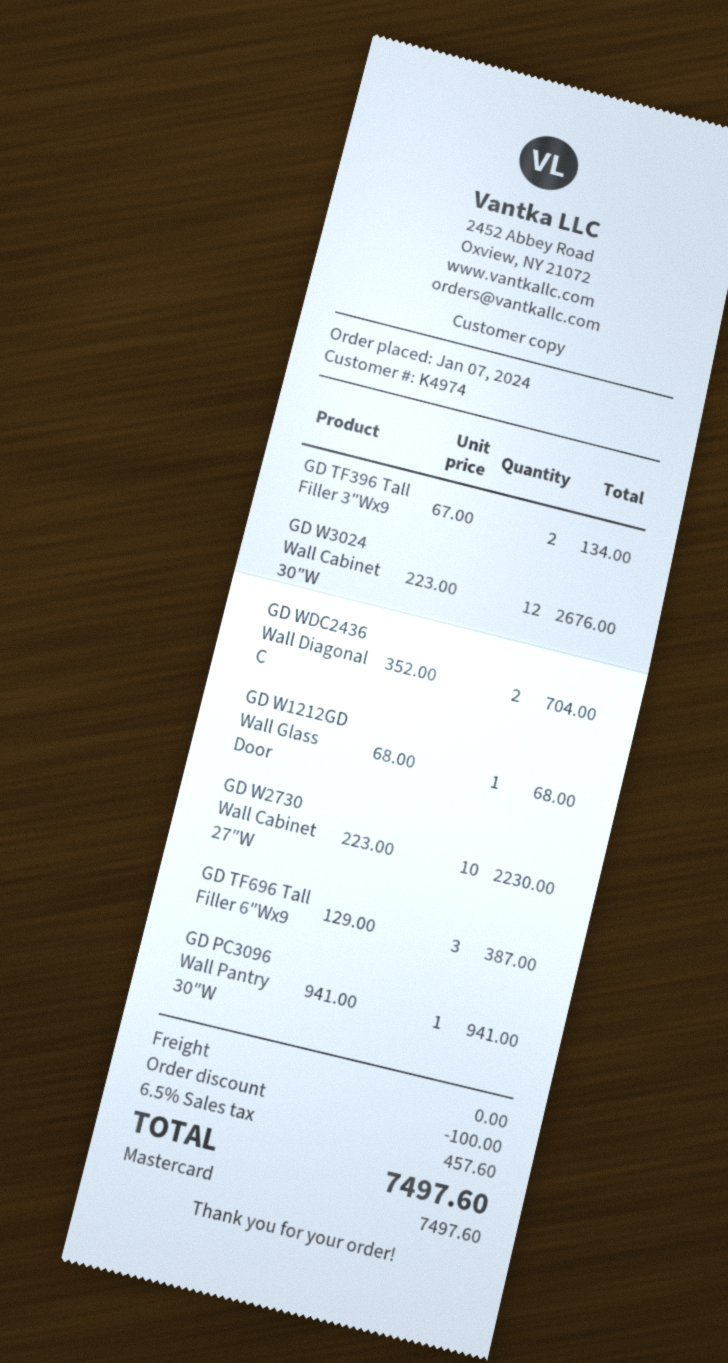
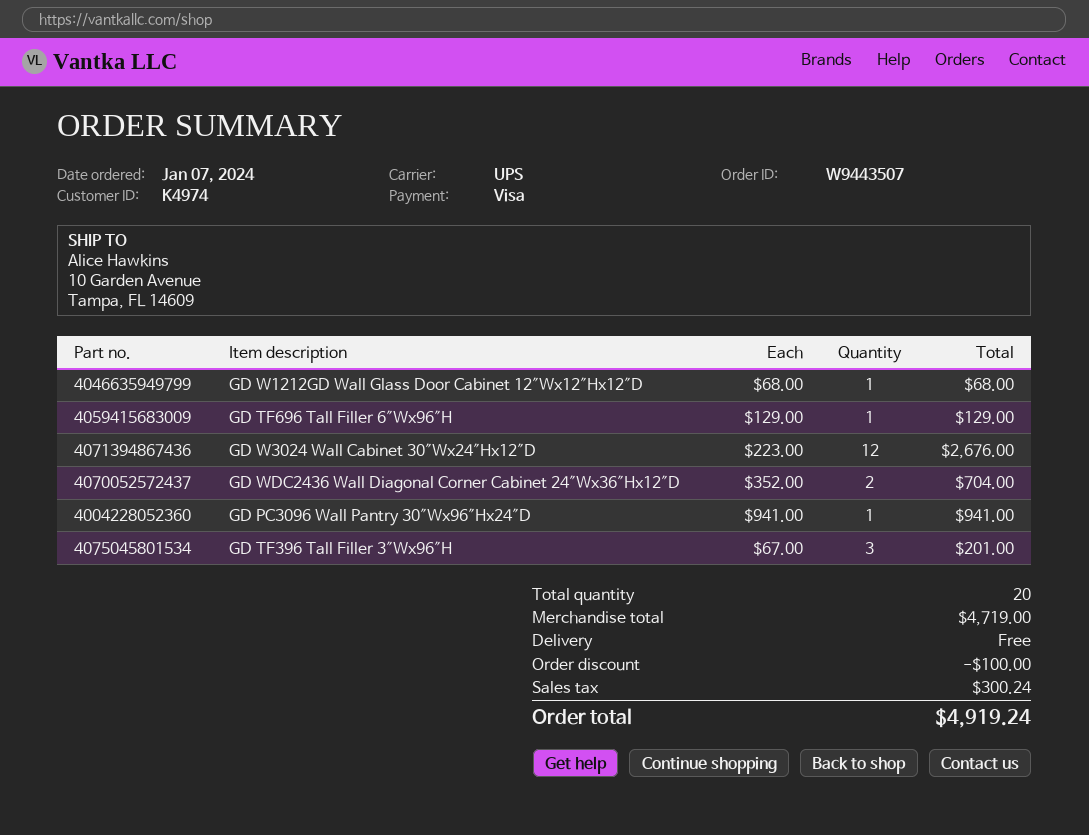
payment method: Mastercard -> Visa
GD TF396 Tall Filler 3″Wx9: 2 x 67.00 = 134.00 -> 3 x 67.00 = 201.00
GD W2730 Wall Cabinet 27″W: 10 x 223.00 = 2230.00 -> none
GD TF696 Tall Filler 6″Wx9: 3 x 129.00 = 387.00 -> 1 x 129.00 = 129.00
tax: 457.60 -> 300.24
total: 7497.60 -> 4919.24

